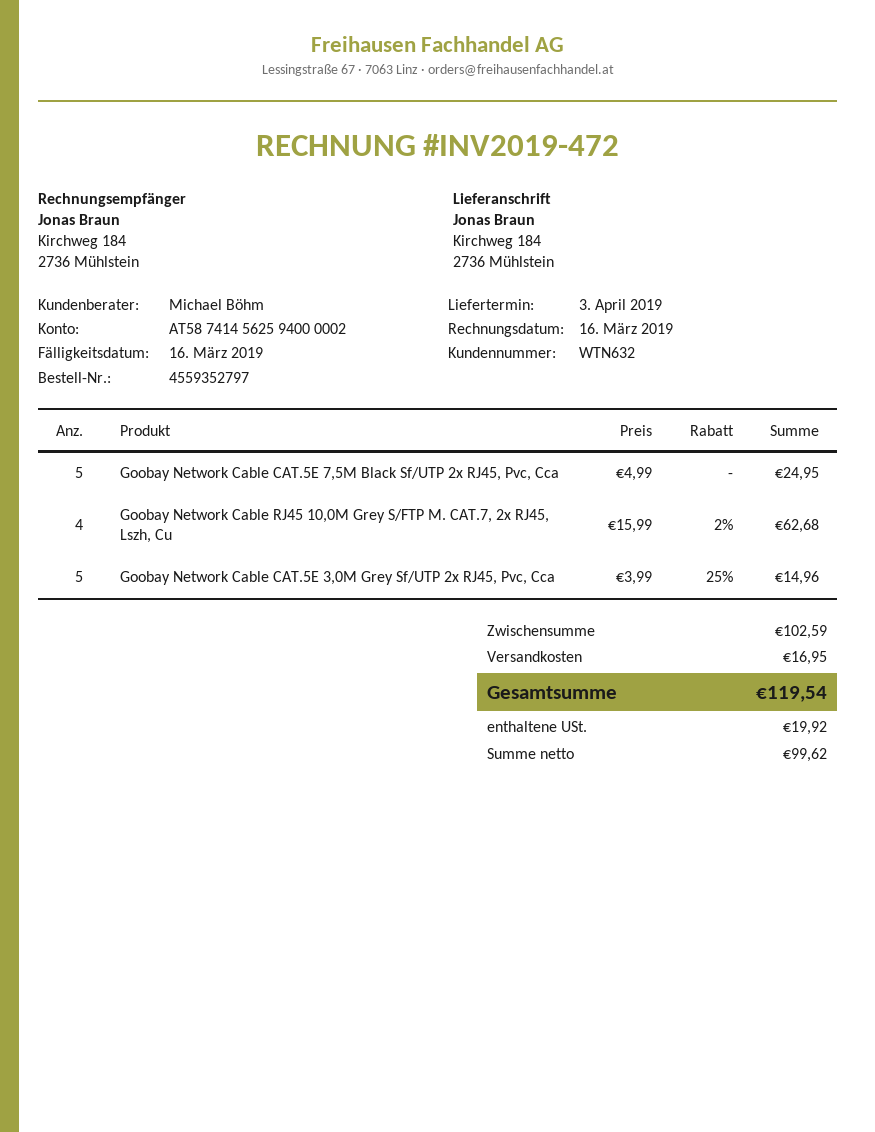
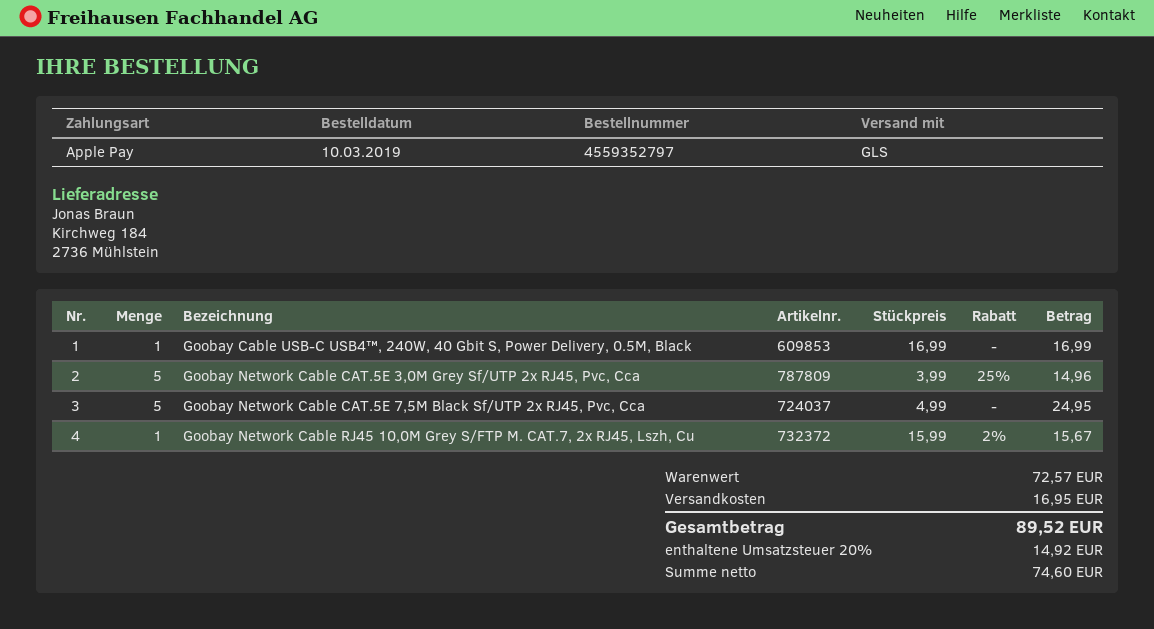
Goobay Network Cable RJ45 10,0M Grey S/FTP M. CAT.7, 2x RJ45, Lszh, Cu: 4 x 15.99 - 2% = 62.68 -> 1 x 15.99 - 2% = 15.67
Goobay Cable USB-C USB4™, 240W, 40 Gbit S, Power Delivery, 0.5M, Black: none -> 1 x 16.99 = 16.99
subtotal: 102.59 -> 72.57
net: 99.62 -> 74.60
tax: 19.92 -> 14.92
total: 119.54 -> 89.52

